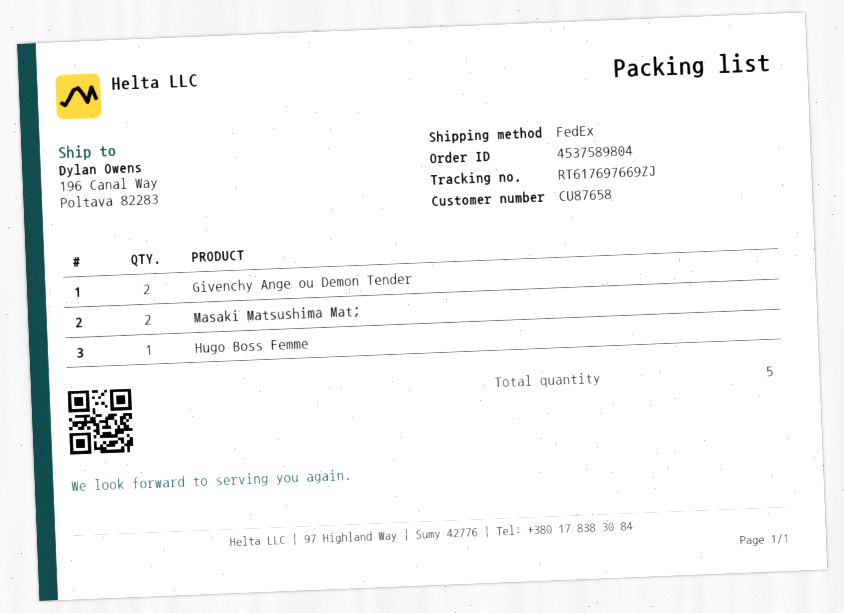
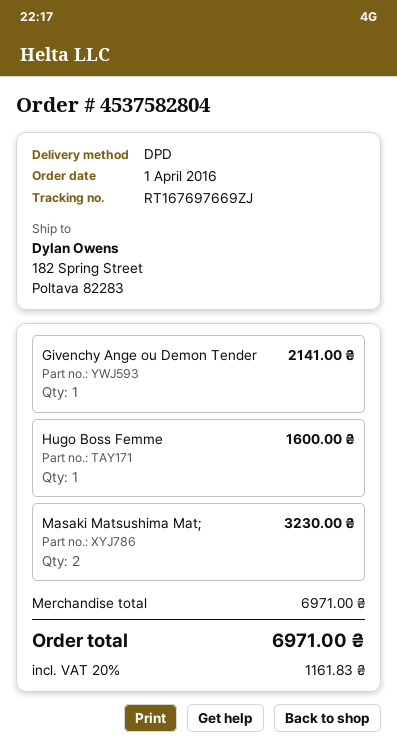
order number: 4537589804 -> 4537582804
shipping method: FedEx -> DPD
tracking number: RT617697669ZJ -> RT167697669ZJ
ship to: 196 Canal Way, Poltava 82283 -> 182 Spring Street, Poltava 82283
Givenchy Ange ou Demon Tender: 2 -> 1

